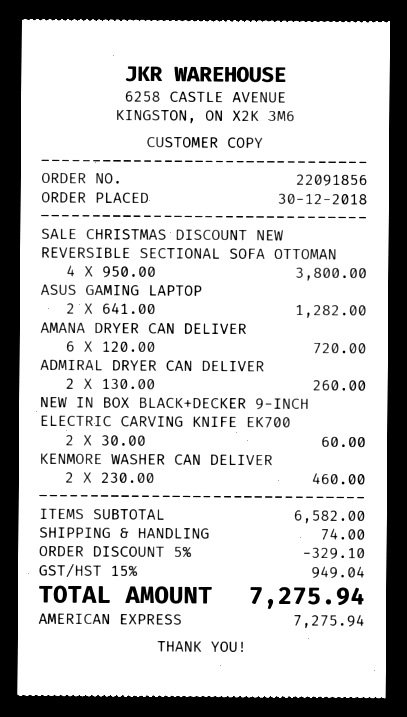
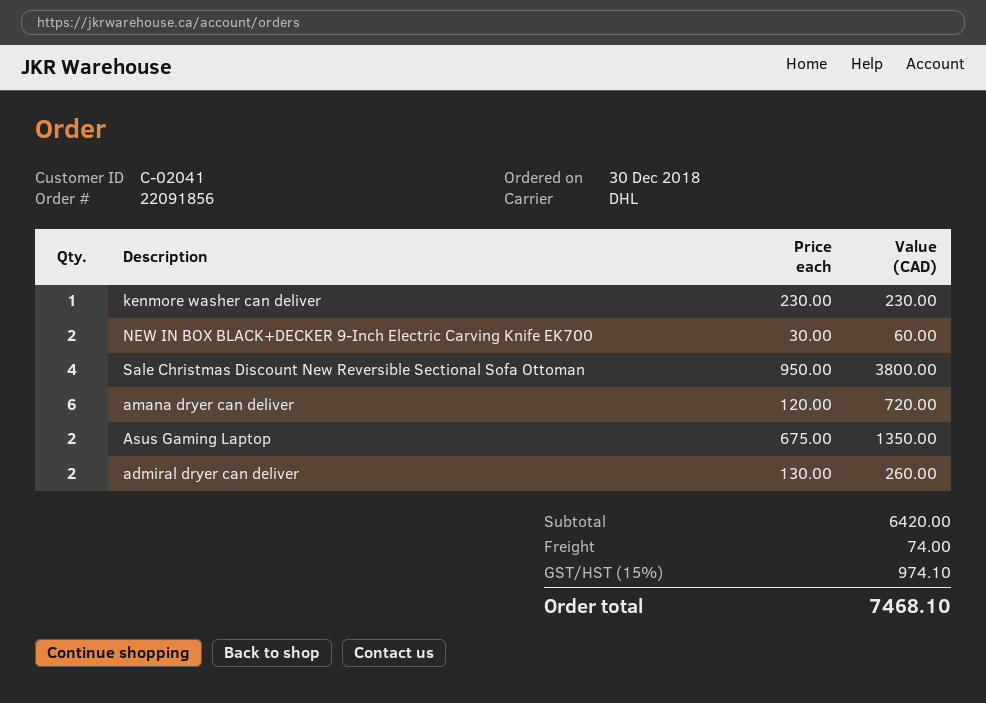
ASUS GAMING LAPTOP: 2 x 641.00 = 1282.00 -> 2 x 675.00 = 1350.00
KENMORE WASHER CAN DELIVER: 2 x 230.00 = 460.00 -> 1 x 230.00 = 230.00
subtotal: 6582.00 -> 6420.00
discount: 5% = 329.10 -> none
tax: 15% = 949.04 -> 15% = 974.10
total: 7275.94 -> 7468.10

